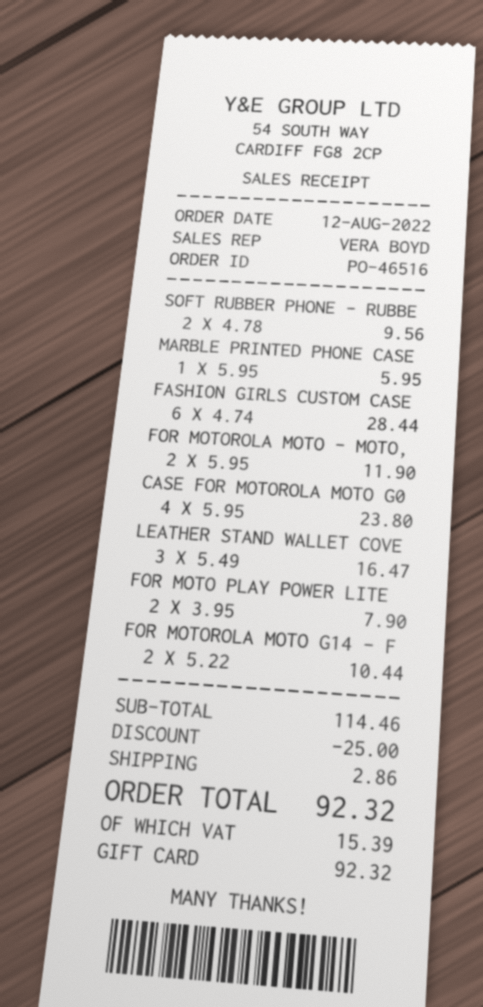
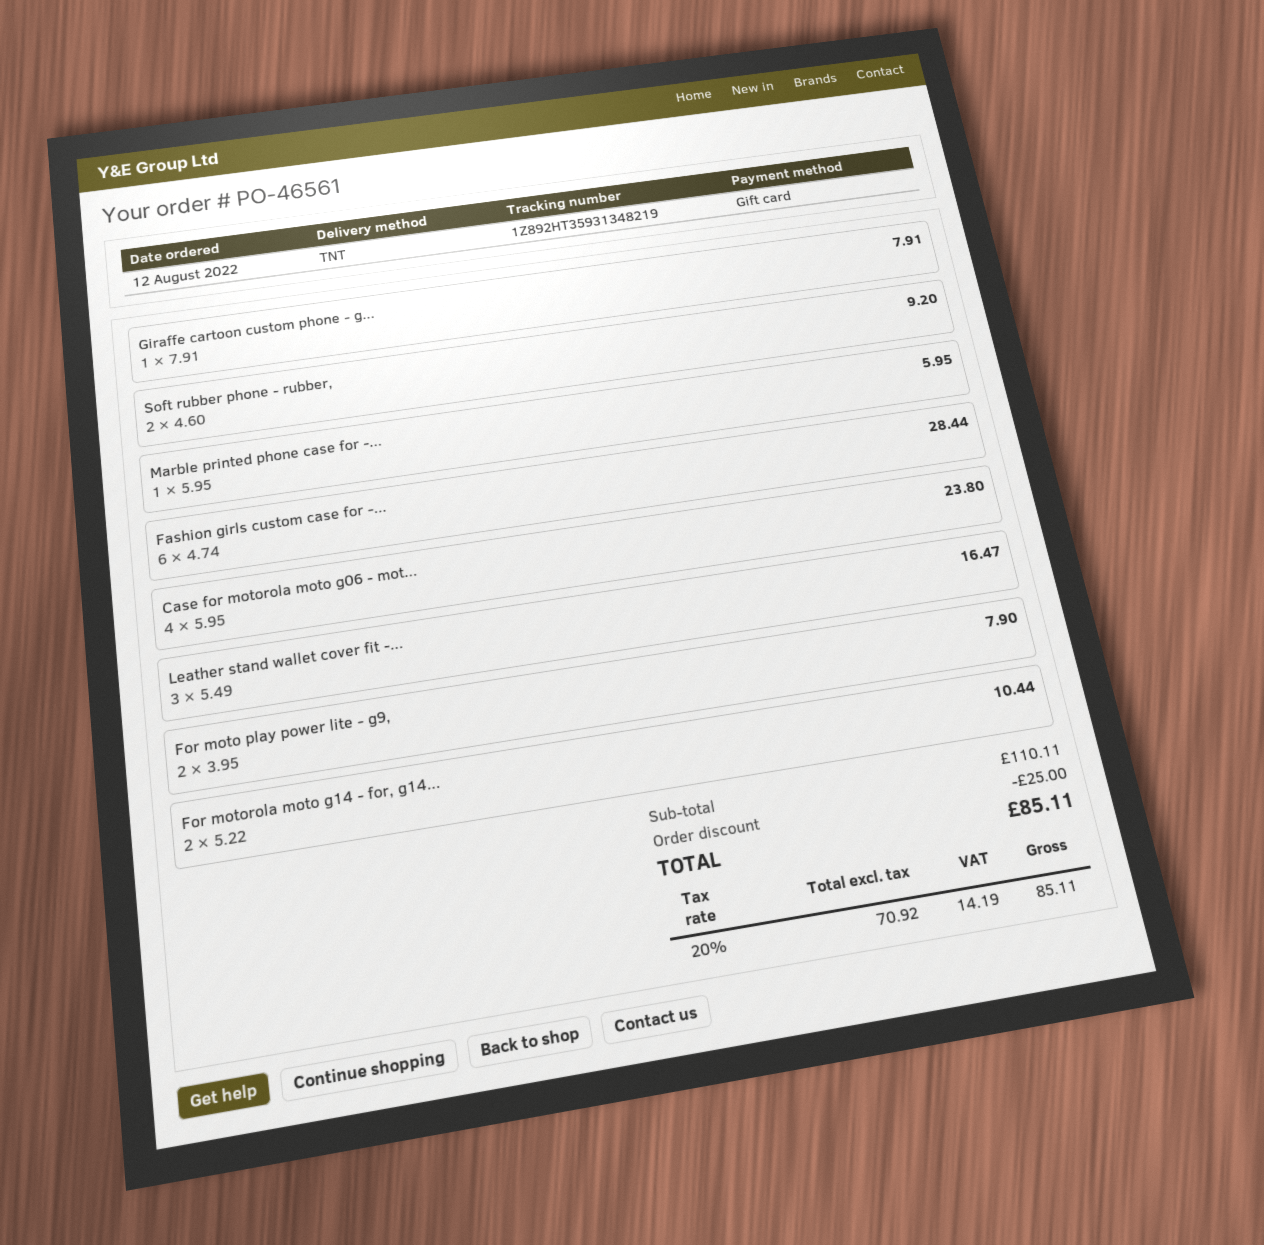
order number: PO-46516 -> PO-46561
SOFT RUBBER PHONE - RUBBE: 2 x 4.78 = 9.56 -> 2 x 4.60 = 9.20
FOR MOTOROLA MOTO - MOTO,: 2 x 5.95 = 11.90 -> none
Giraffe cartoon custom phone - g...: none -> 1 x 7.91 = 7.91
subtotal: 114.46 -> 110.11
shipping: 2.86 -> none
tax: 15.39 -> 14.19
total: 92.32 -> 85.11

